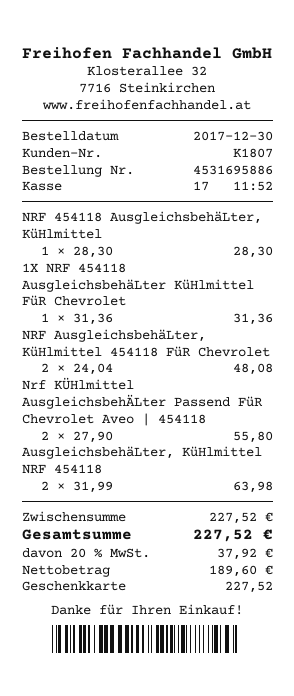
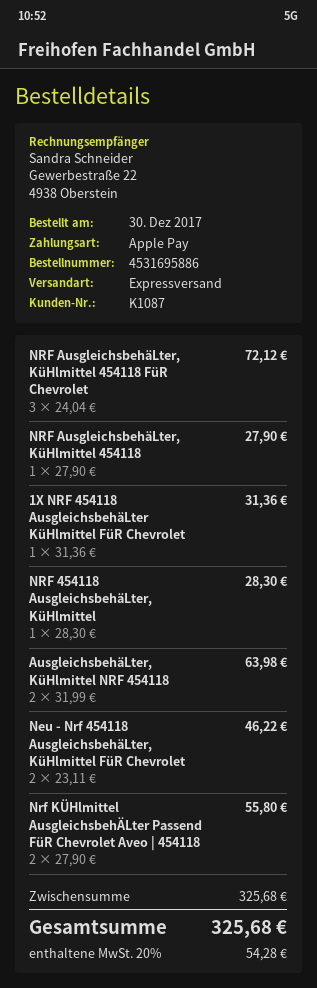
customer number: K1807 -> K1087
payment method: gift card -> Apple Pay
NRF AusgleichsbehäLter, KüHlmittel 454118 FüR Chevrolet: 2 x 24.04 = 48.08 -> 3 x 24.04 = 72.12
NRF AusgleichsbehäLter, KüHlmittel 454118: none -> 1 x 27.90 = 27.90
Neu - Nrf 454118 AusgleichsbehäLter, KüHlmittel FüR Chevrolet: none -> 2 x 23.11 = 46.22
subtotal: 227.52 -> 325.68
tax: 20% = 37.92 -> 20% = 54.28
total: 227.52 -> 325.68

